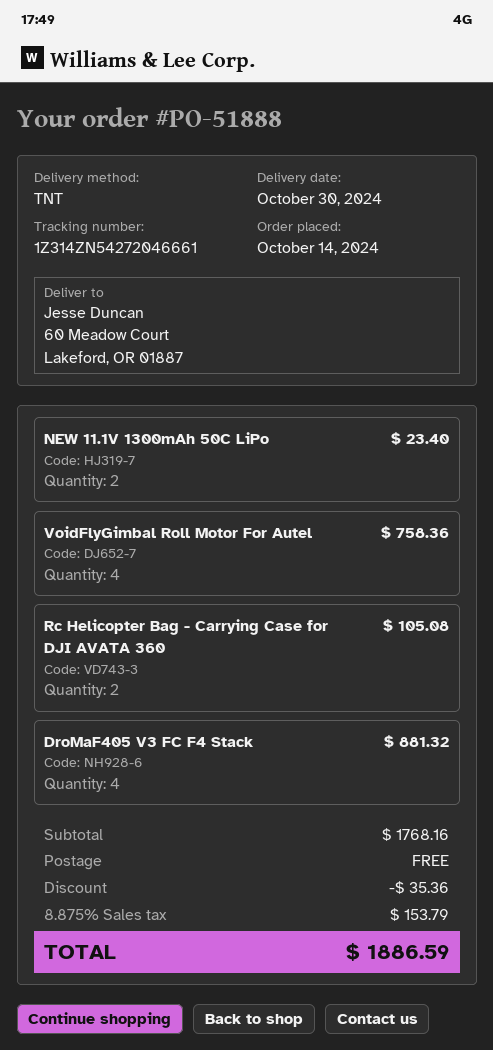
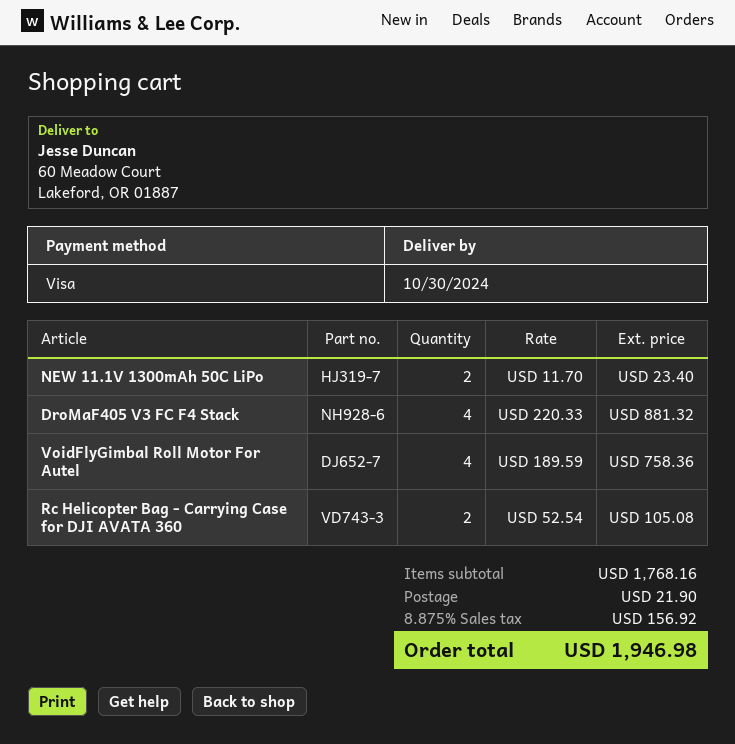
discount: 35.36 -> none
shipping: 0.00 -> 21.90
tax: 8.875% = 153.79 -> 8.875% = 156.92
total: 1886.59 -> 1946.98

